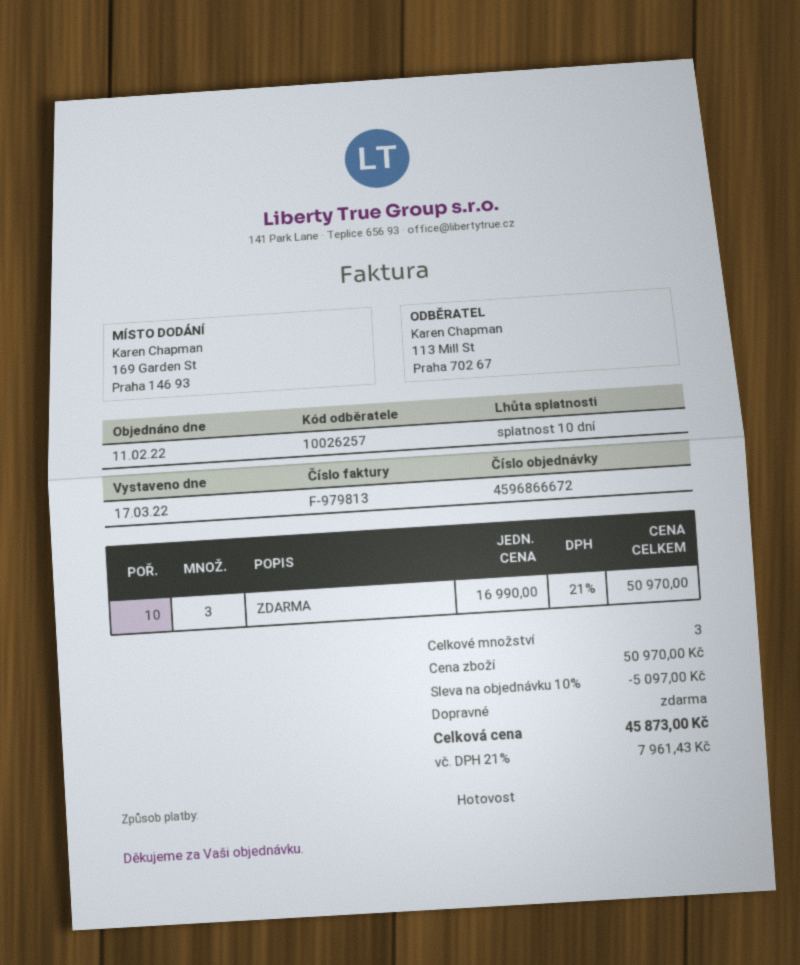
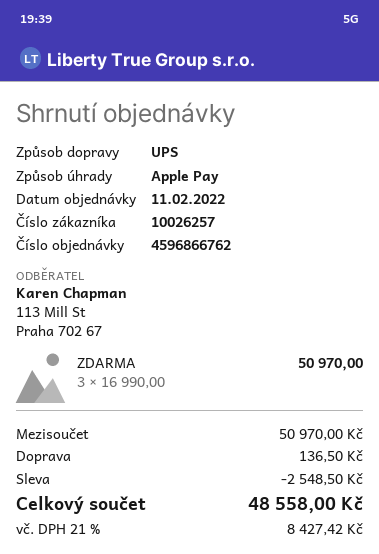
order number: 4596866672 -> 4596866762
payment method: cash -> Apple Pay
discount: 5097.00 -> 2548.50
shipping: 0.00 -> 136.50
tax: 21% = 7961.43 -> 21% = 8427.42
total: 45873.00 -> 48558.00

